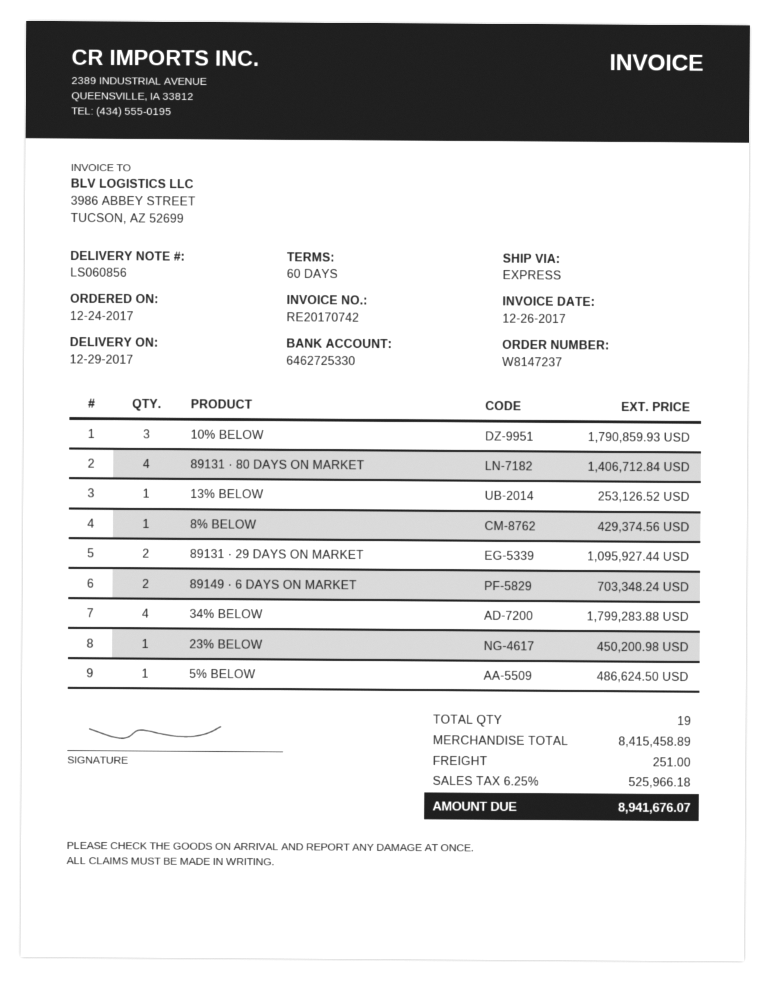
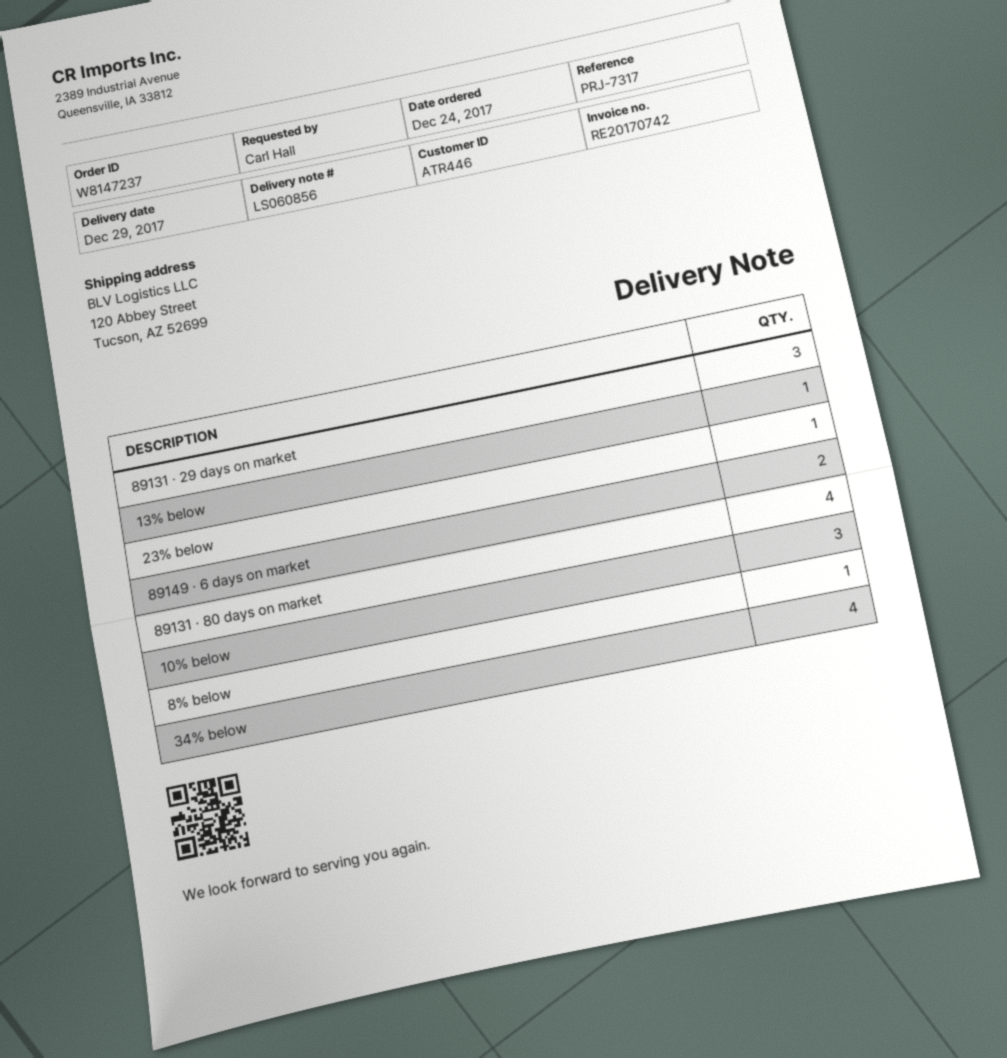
89131 · 29 DAYS ON MARKET: 2 -> 3
5% BELOW: 1 -> none

